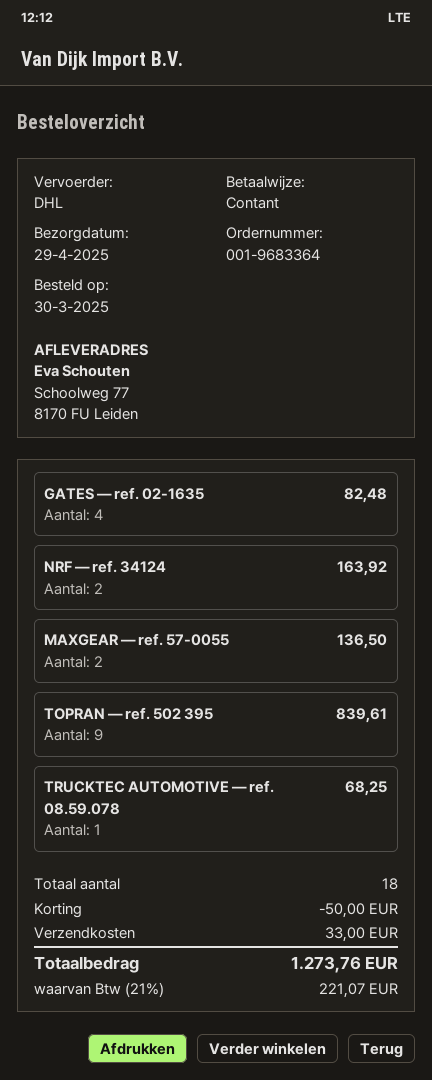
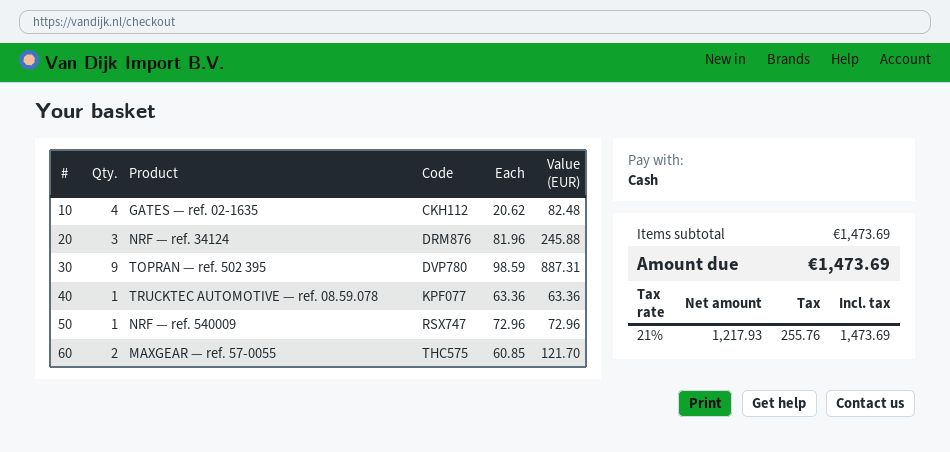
NRF — ref. 34124: 2 for 163.92 -> 3 for 245.88
MAXGEAR — ref. 57-0055: 2 for 136.50 -> 2 for 121.70
TOPRAN — ref. 502 395: 9 for 839.61 -> 9 for 887.31
TRUCKTEC AUTOMOTIVE — ref. 08.59.078: 1 for 68.25 -> 1 for 63.36
NRF — ref. 540009: none -> 1 for 72.96
discount: 50.00 -> none
shipping: 33.00 -> none
tax: 21% = 221.07 -> 21% = 255.76
total: 1273.76 -> 1473.69

